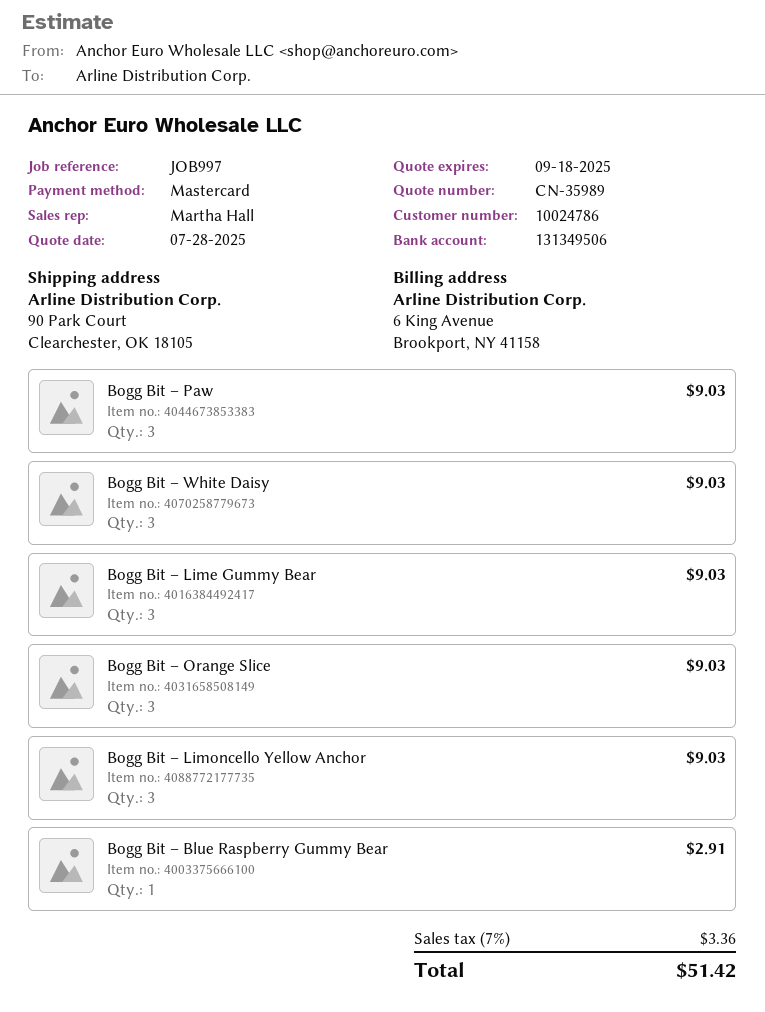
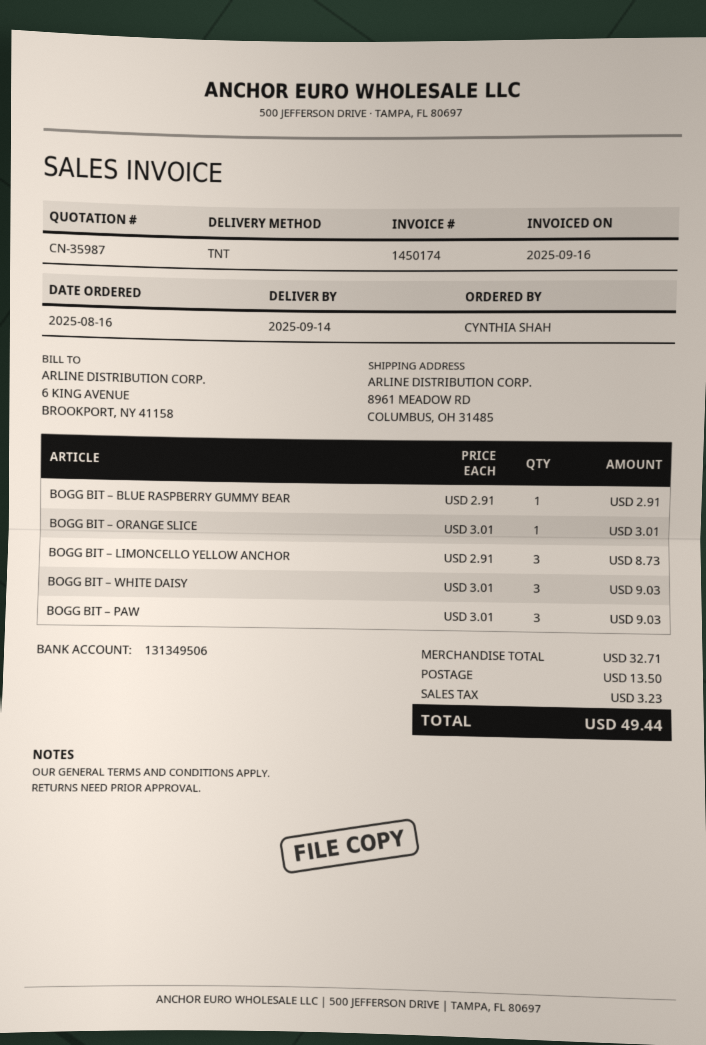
quote number: CN-35989 -> CN-35987
ship to: 90 Park Court, Clearchester, OK 18105 -> 8961 MEADOW RD, COLUMBUS, OH 31485
Bogg Bit – Lime Gummy Bear: 3 for 9.03 -> none
Bogg Bit – Orange Slice: 3 for 9.03 -> 1 for 3.01
Bogg Bit – Limoncello Yellow Anchor: 3 for 9.03 -> 3 for 8.73
shipping: none -> 13.50
tax: 3.36 -> 3.23
total: 51.42 -> 49.44

